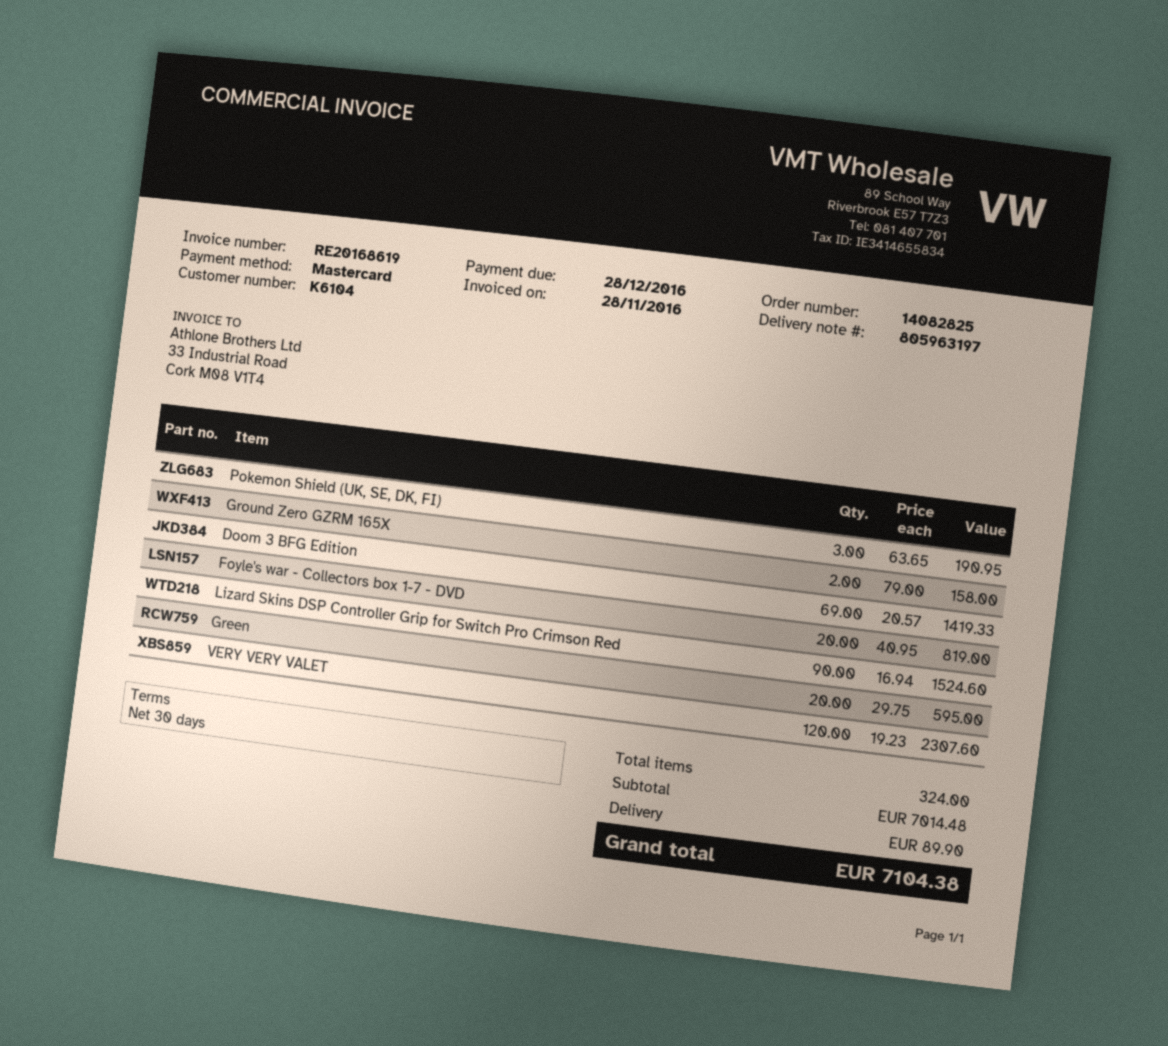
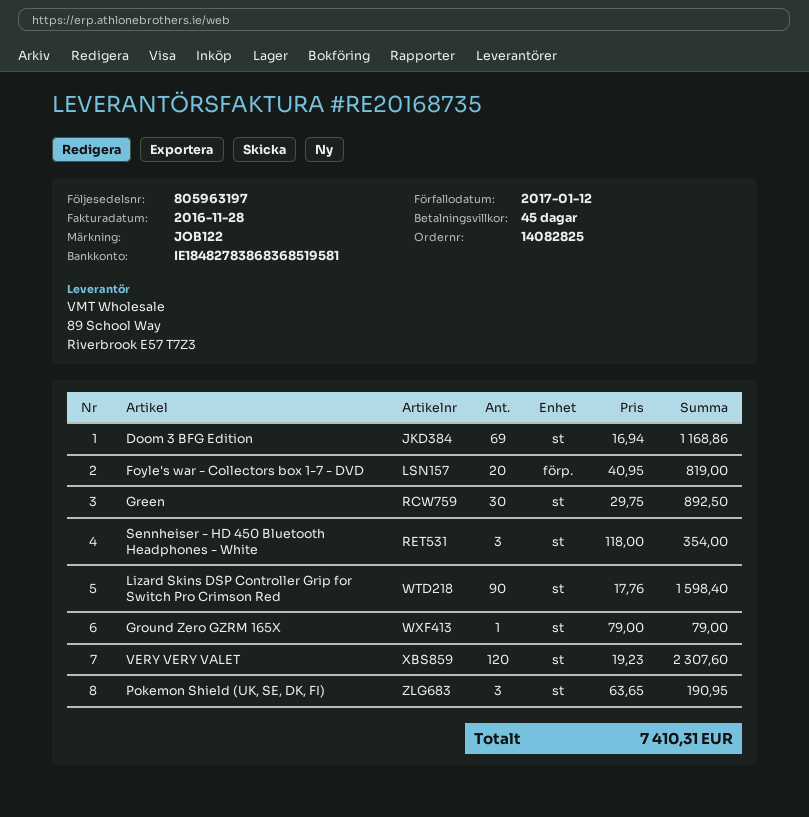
invoice number: RE20168619 -> RE20168735
payment terms: 30 days -> 45 days
due date: 2016-12-28 -> 2017-01-12
Ground Zero GZRM 165X: 2 x 79.00 = 158.00 -> 1 x 79.00 = 79.00
Doom 3 BFG Edition: 69 x 20.57 = 1419.33 -> 69 x 16.94 = 1168.86
Lizard Skins DSP Controller Grip for Switch Pro Crimson Red: 90 x 16.94 = 1524.60 -> 90 x 17.76 = 1598.40
Green: 20 x 29.75 = 595.00 -> 30 x 29.75 = 892.50
Sennheiser - HD 450 Bluetooth Headphones - White: none -> 3 x 118.00 = 354.00
shipping: 89.90 -> none
total: 7104.38 -> 7410.31

